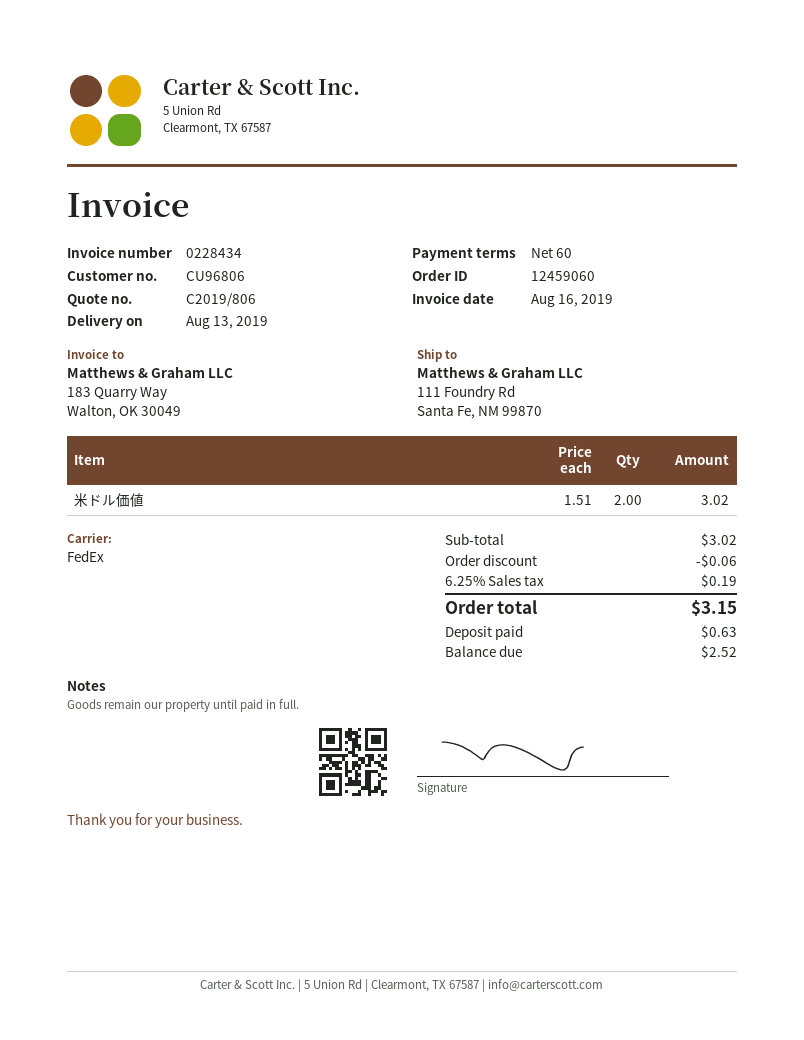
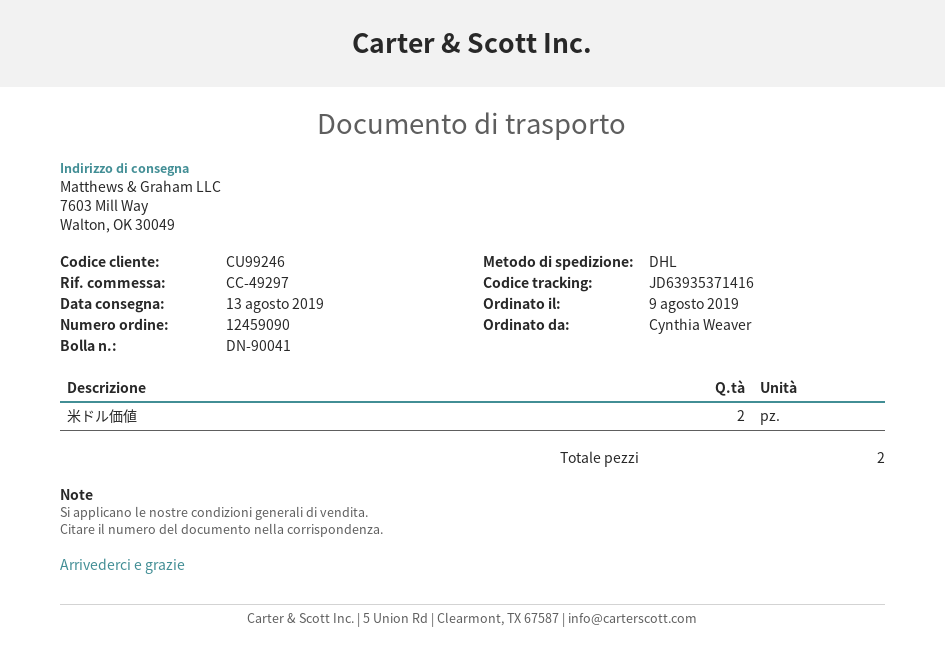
order number: 12459060 -> 12459090
customer number: CU96806 -> CU99246
shipping method: FedEx -> DHL
ship to: 111 Foundry Rd, Santa Fe, NM 99870 -> 7603 Mill Way, Walton, OK 30049

